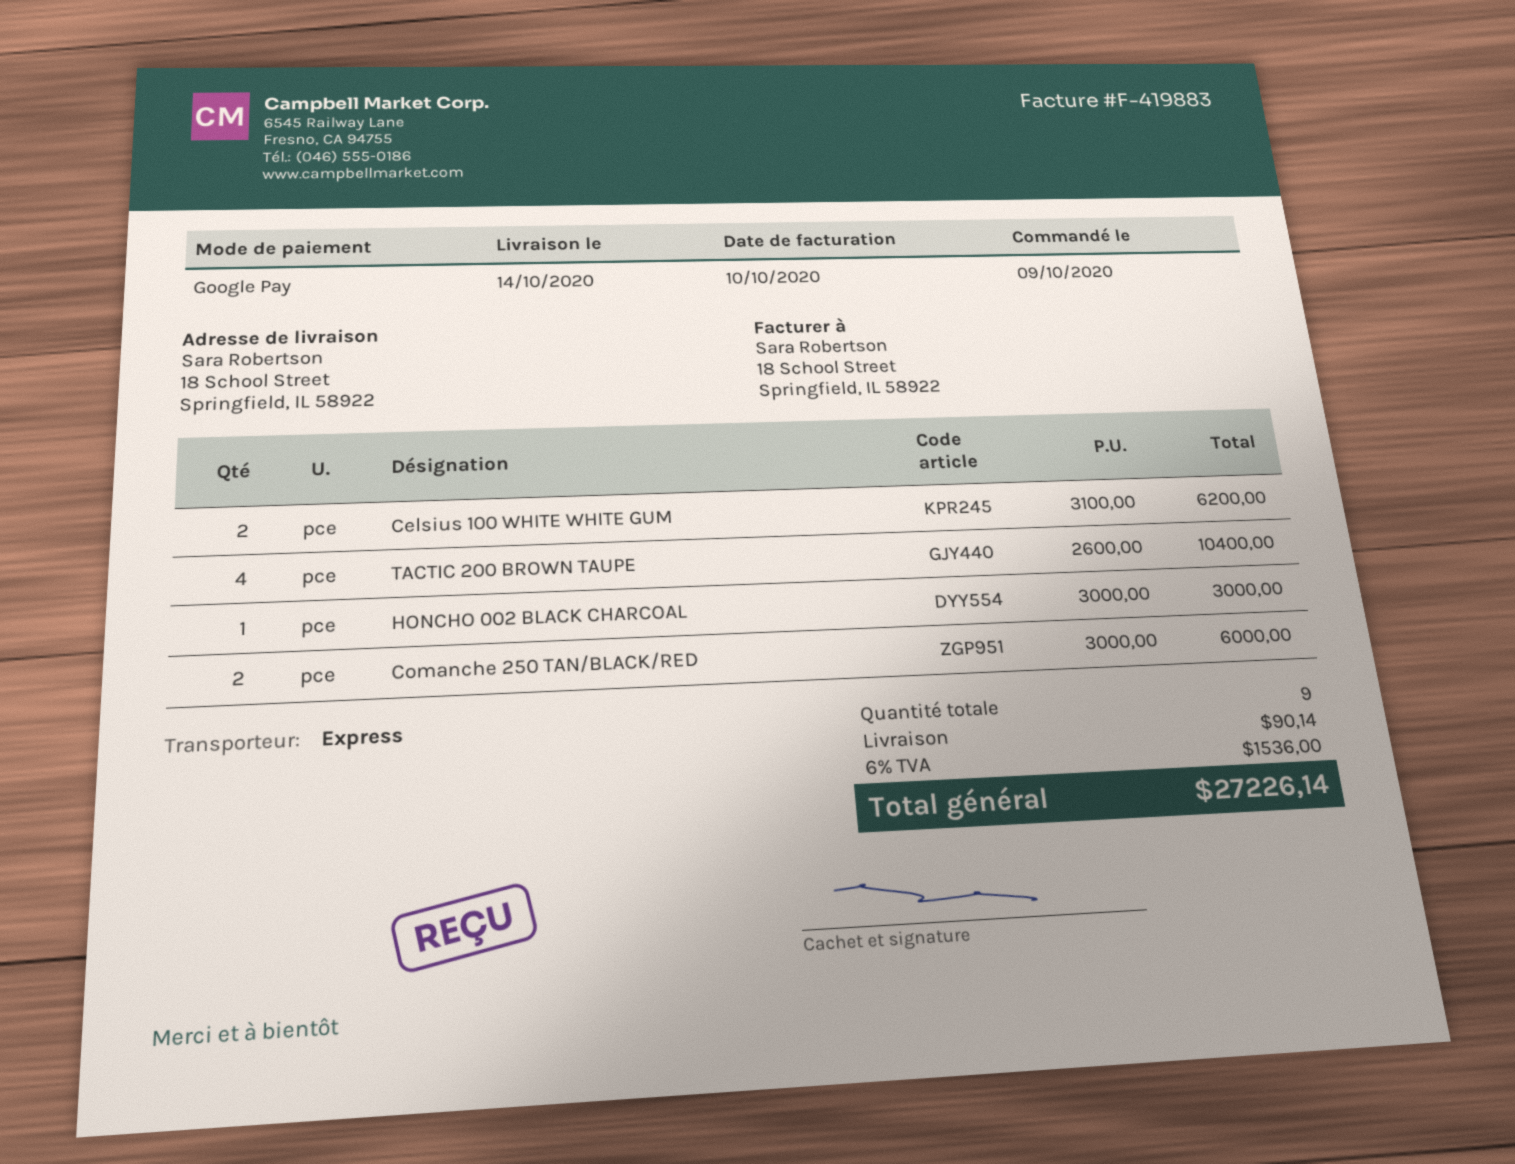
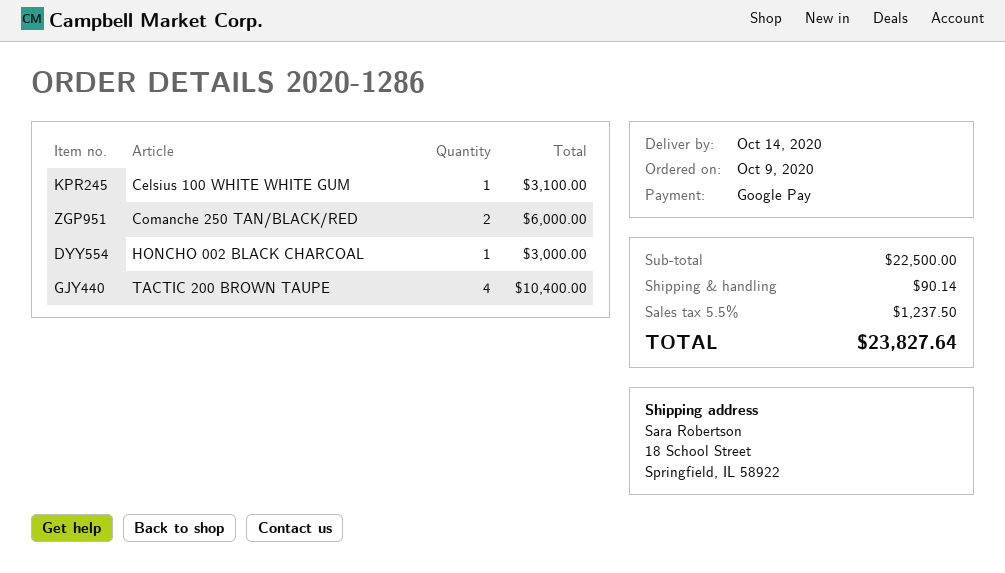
Celsius 100 WHITE WHITE GUM: 2 for 6200.00 -> 1 for 3100.00
tax: 6% = 1536.00 -> 5.5% = 1237.50
total: 27226.14 -> 23827.64

